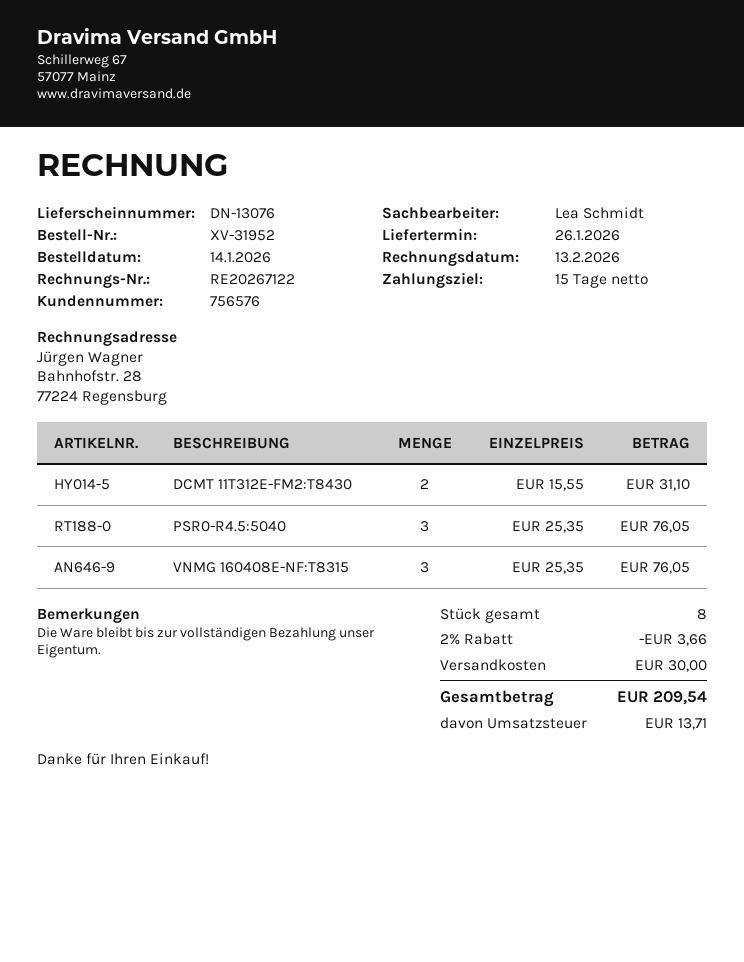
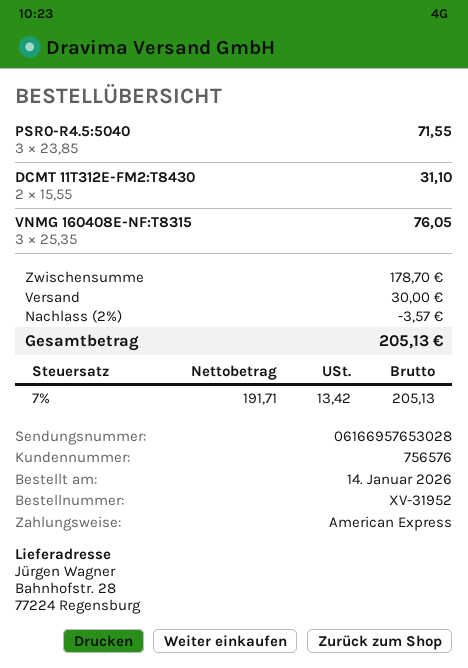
PSR0-R4.5:5040: 3 x 25.35 = 76.05 -> 3 x 23.85 = 71.55
discount: 2% = 3.66 -> 2% = 3.57
tax: 13.71 -> 13.42
total: 209.54 -> 205.13

